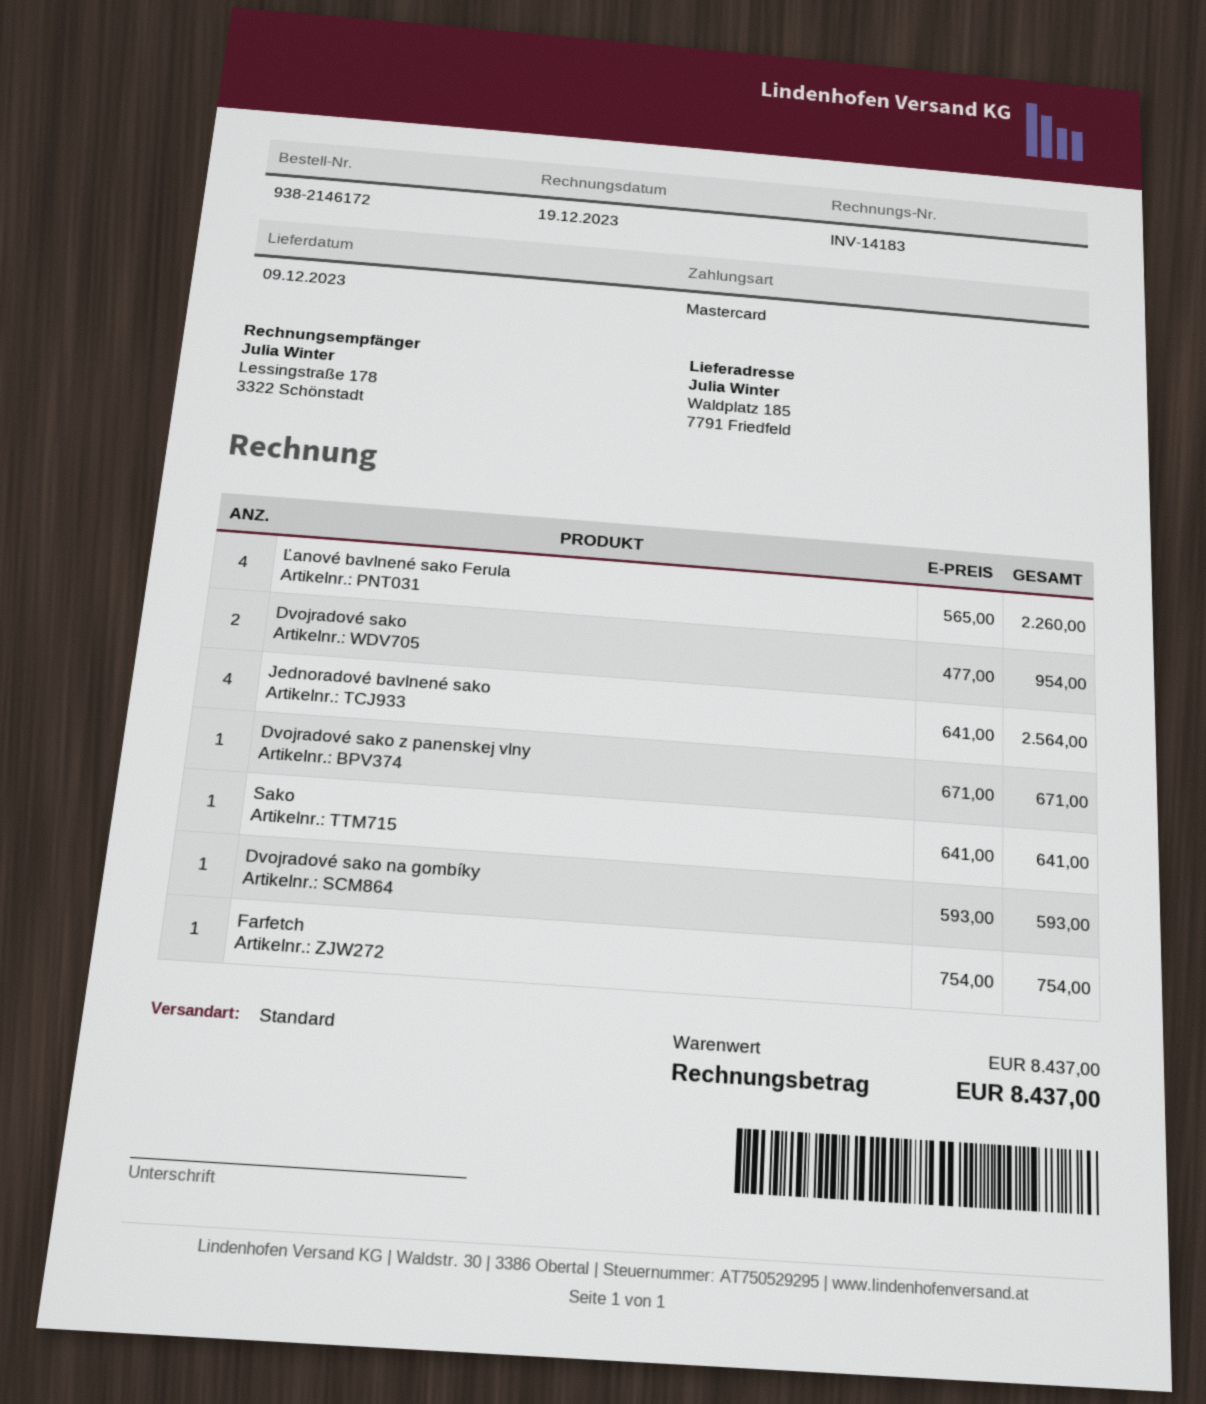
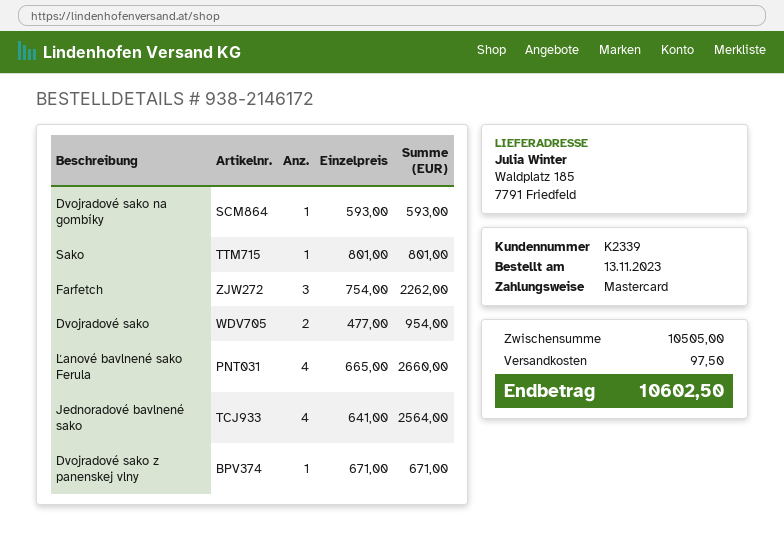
Ľanové bavlnené sako Ferula: 4 x 565.00 = 2260.00 -> 4 x 665.00 = 2660.00
Sako: 1 x 641.00 = 641.00 -> 1 x 801.00 = 801.00
Farfetch: 1 x 754.00 = 754.00 -> 3 x 754.00 = 2262.00
subtotal: 8437.00 -> 10505.00
shipping: none -> 97.50
total: 8437.00 -> 10602.50

